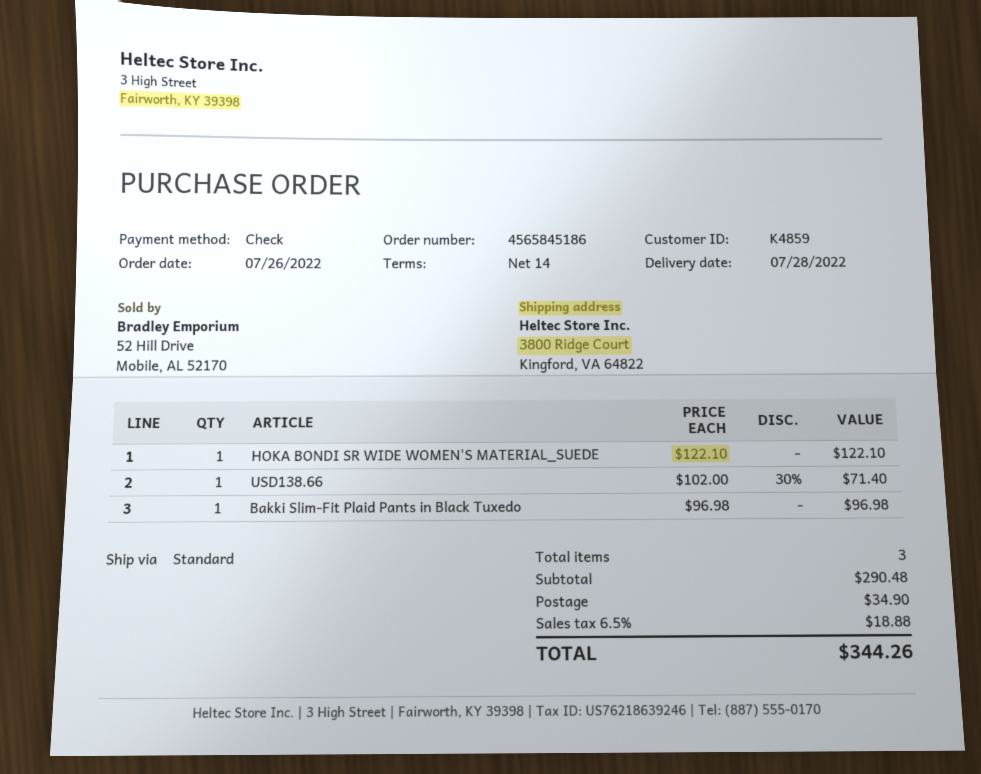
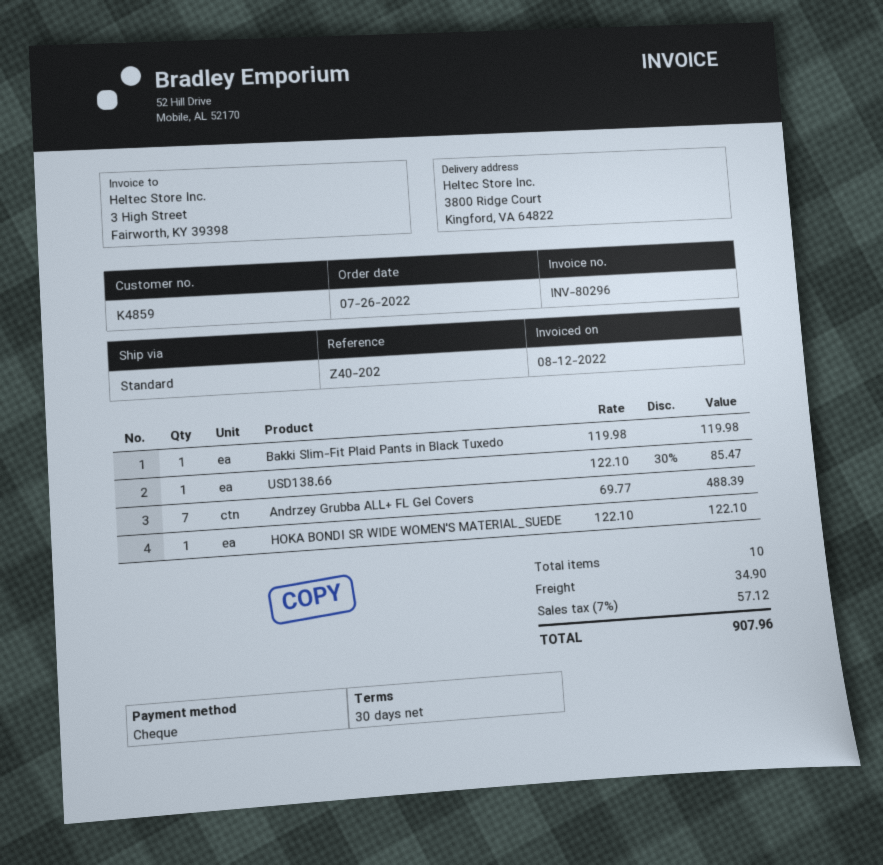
payment terms: 14 days -> 30 days
USD138.66: 1 x 102.00 - 30% = 71.40 -> 1 x 122.10 - 30% = 85.47
Bakki Slim-Fit Plaid Pants in Black Tuxedo: 1 x 96.98 = 96.98 -> 1 x 119.98 = 119.98
Andrzey Grubba ALL+ FL Gel Covers: none -> 7 x 69.77 = 488.39
total quantity: 3 -> 10
tax: 6.5% = 18.88 -> 7% = 57.12
total: 344.26 -> 907.96

